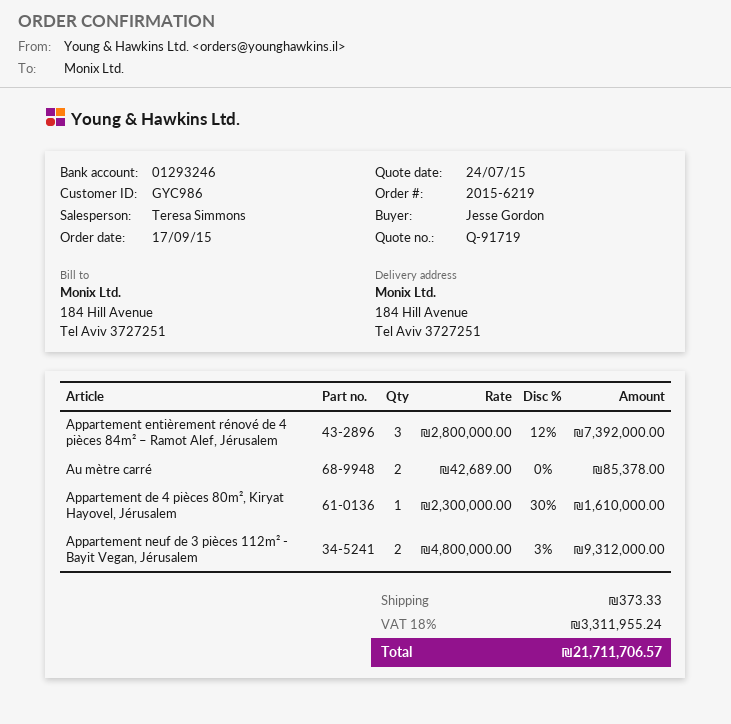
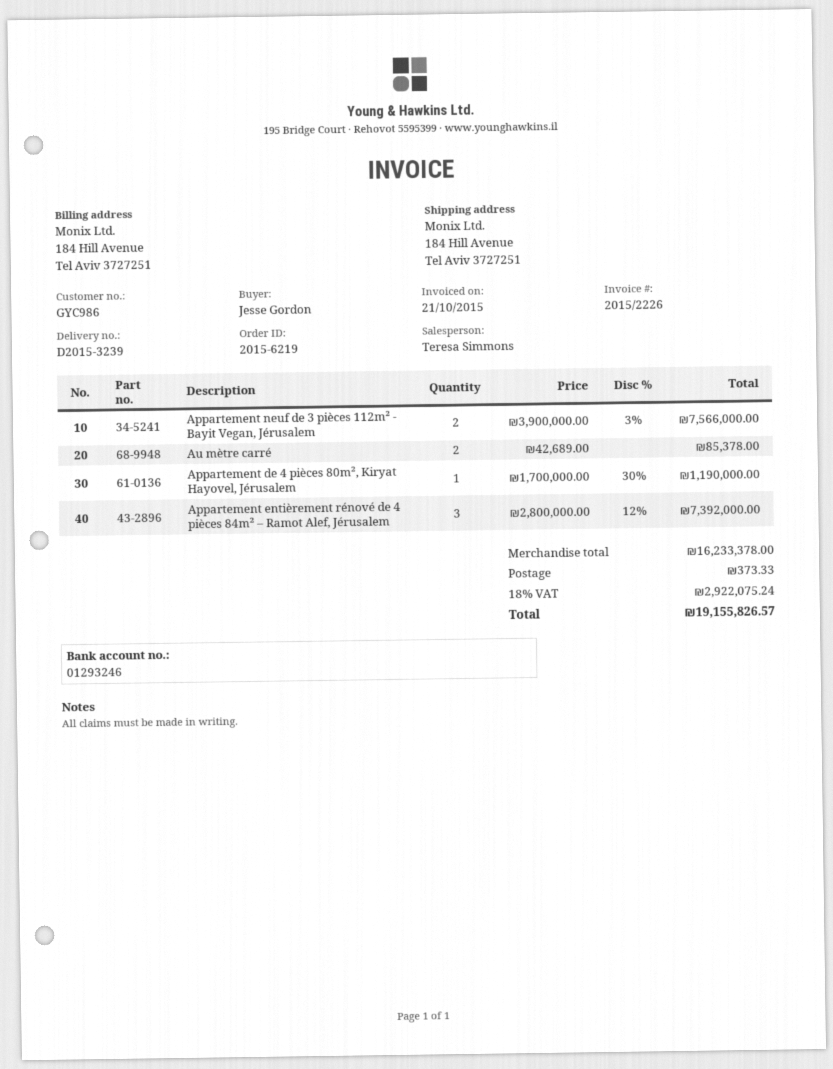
Appartement de 4 pièces 80m², Kiryat Hayovel, Jérusalem: 1 x 2300000.00 - 30% = 1610000.00 -> 1 x 1700000.00 - 30% = 1190000.00
Appartement neuf de 3 pièces 112m² - Bayit Vegan, Jérusalem: 2 x 4800000.00 - 3% = 9312000.00 -> 2 x 3900000.00 - 3% = 7566000.00
tax: 18% = 3311955.24 -> 18% = 2922075.24
total: 21711706.57 -> 19155826.57

